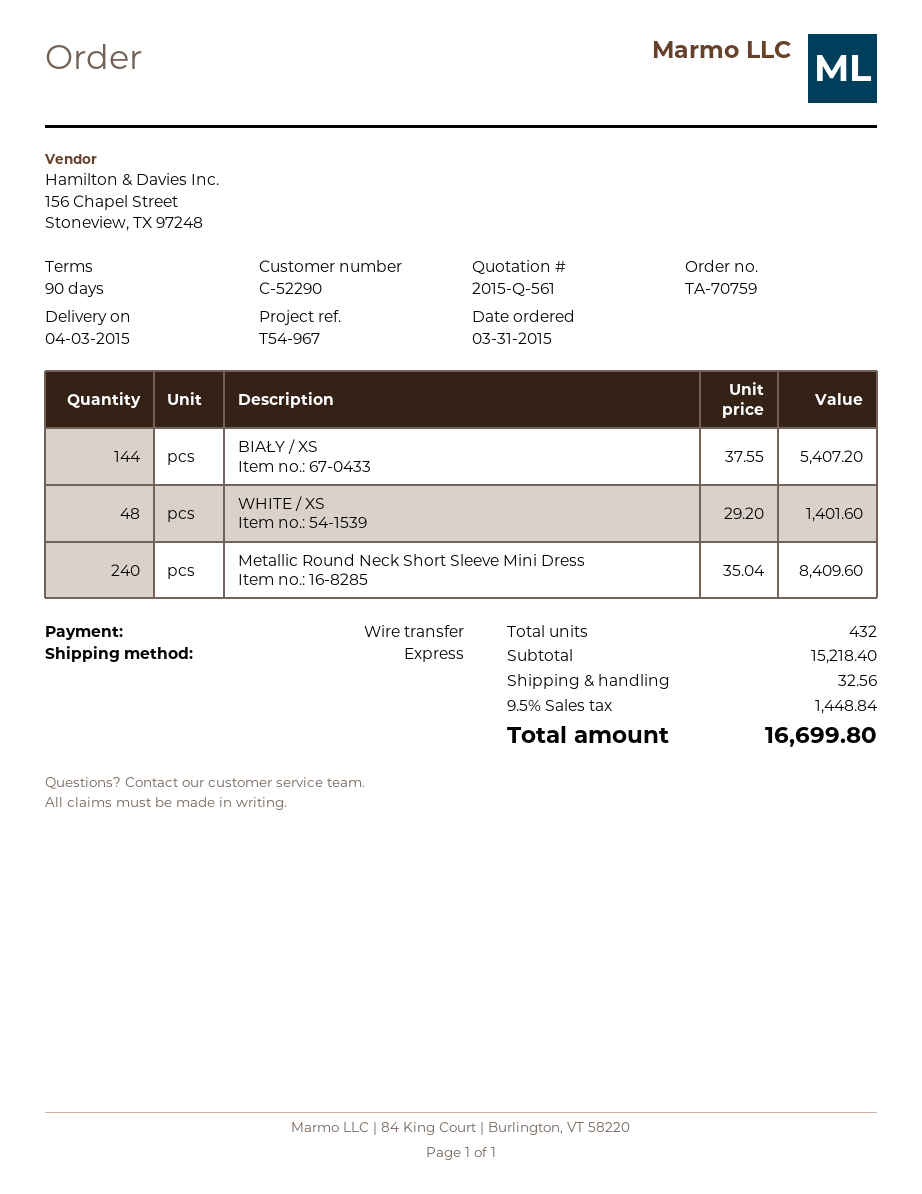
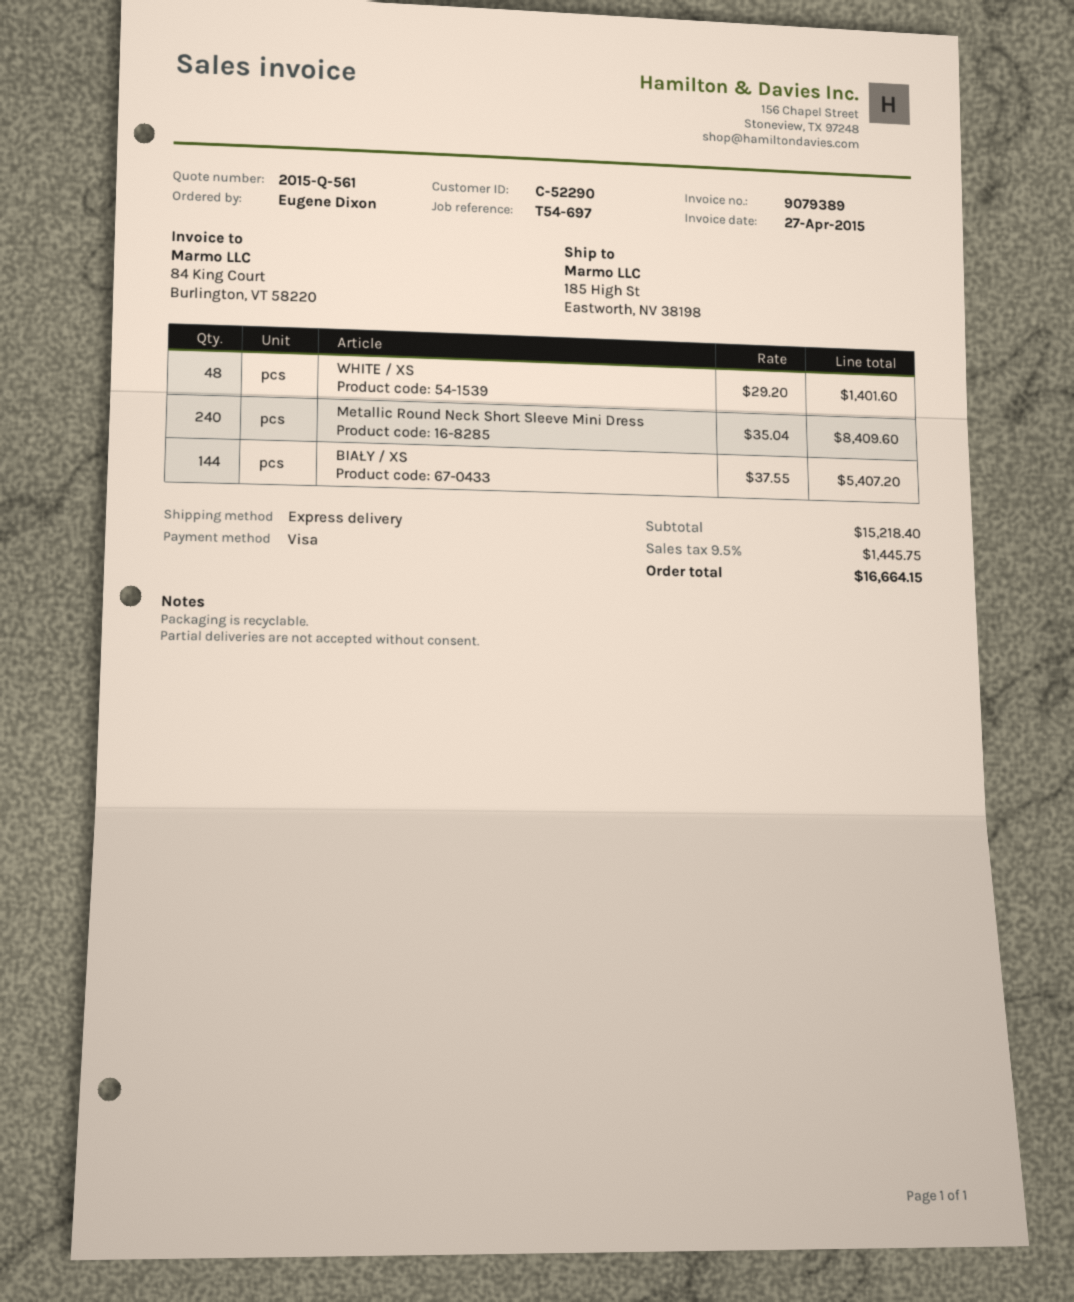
reference: T54-967 -> T54-697
payment method: bank transfer -> Visa
shipping: 32.56 -> none
tax: 9.5% = 1448.84 -> 9.5% = 1445.75
total: 16699.80 -> 16664.15

